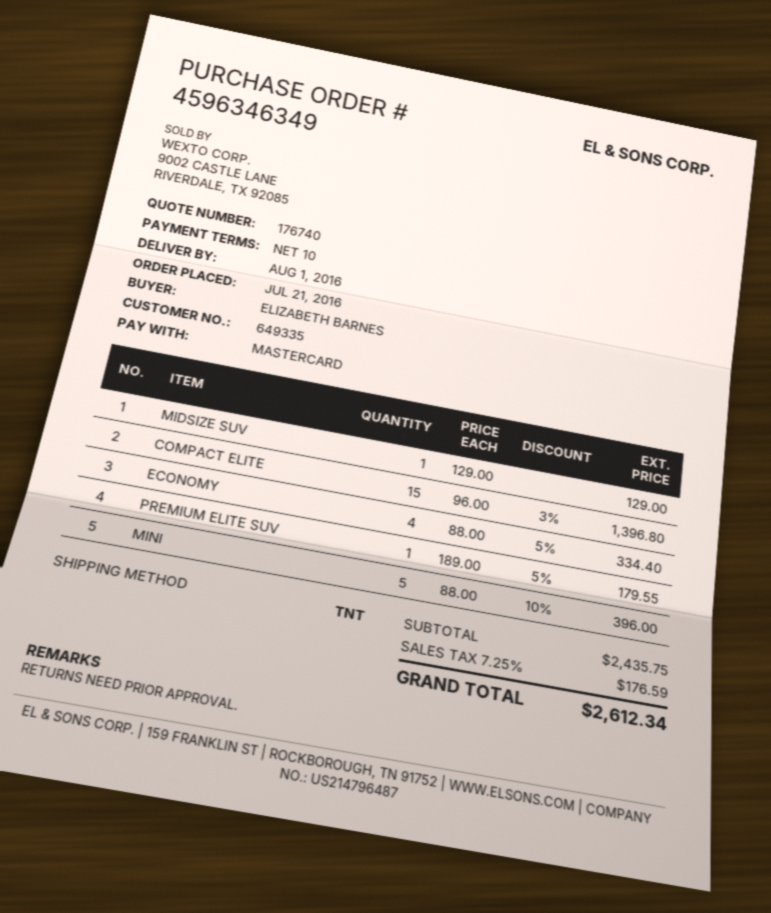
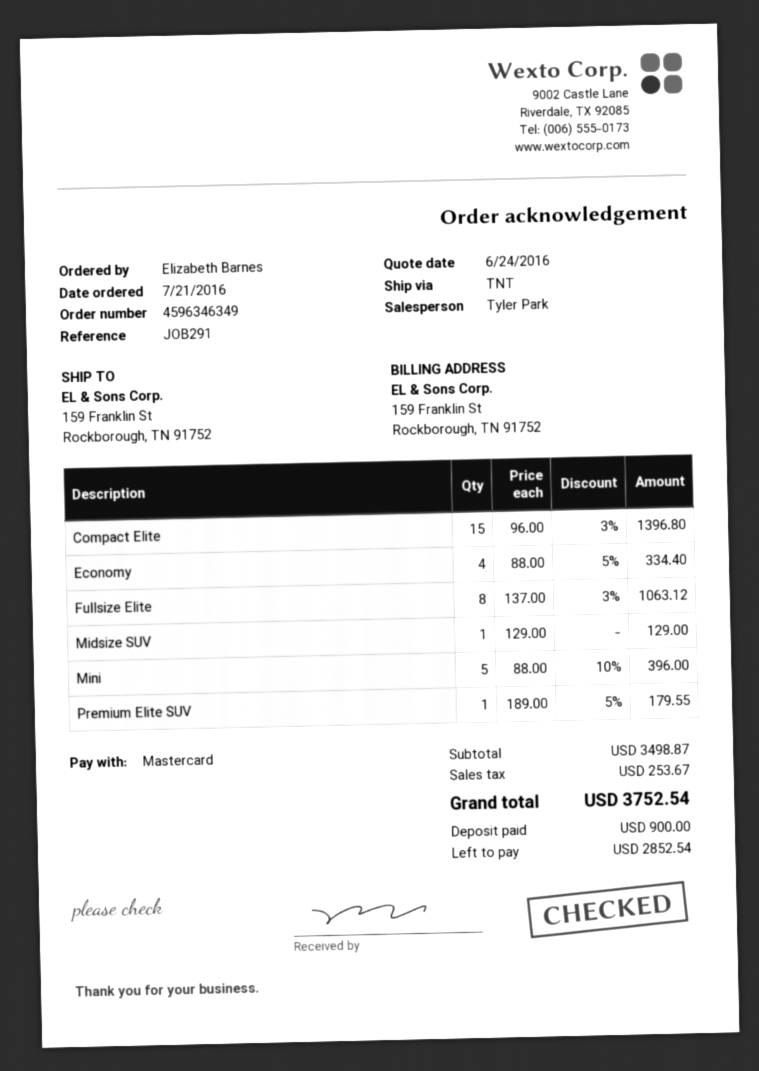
Fullsize Elite: none -> 8 x 137.00 - 3% = 1063.12
subtotal: 2435.75 -> 3498.87
tax: 176.59 -> 253.67
total: 2612.34 -> 3752.54

